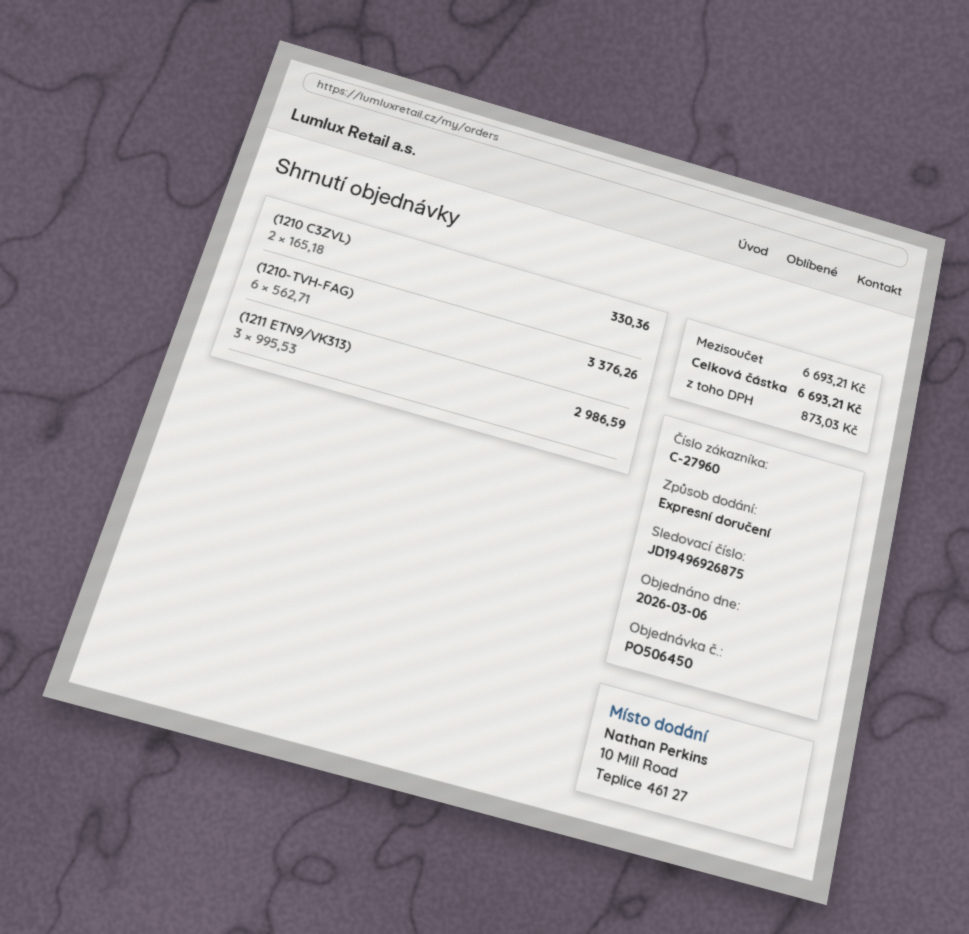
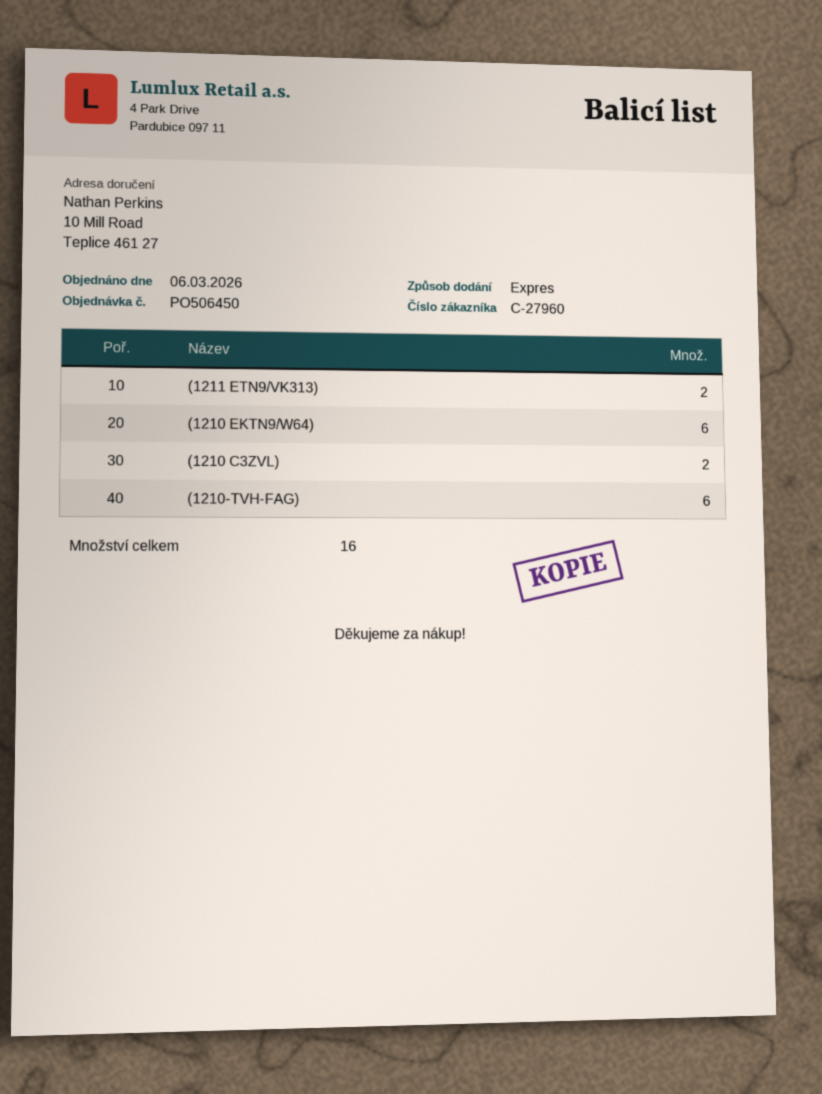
(1211 ETN9/VK313): 3 -> 2
(1210 EKTN9/W64): none -> 6

